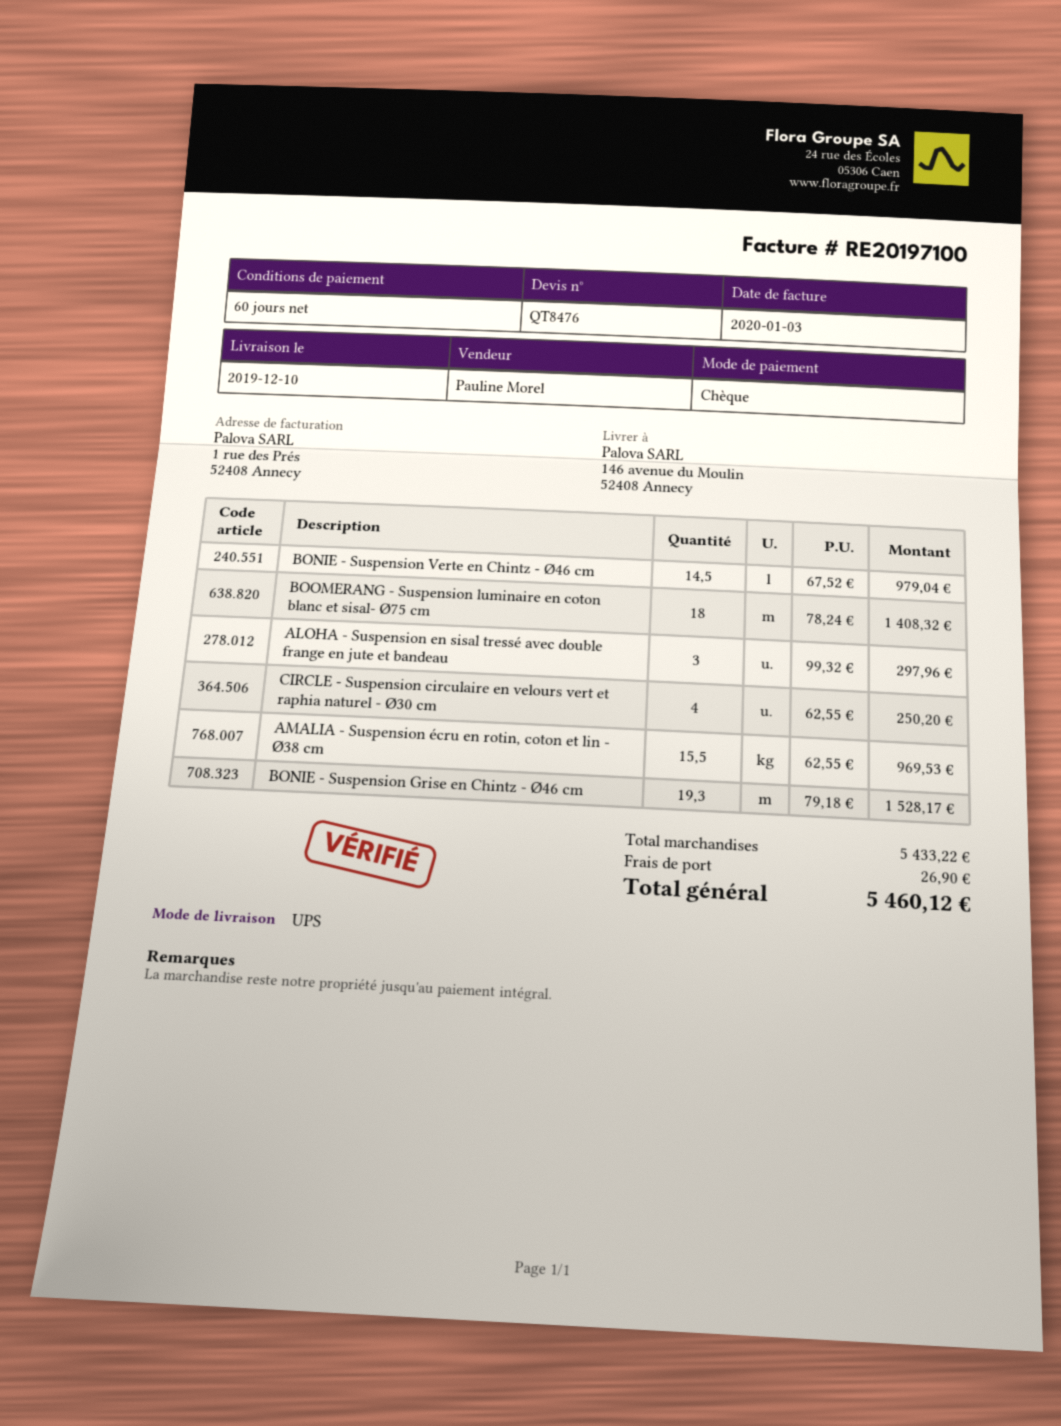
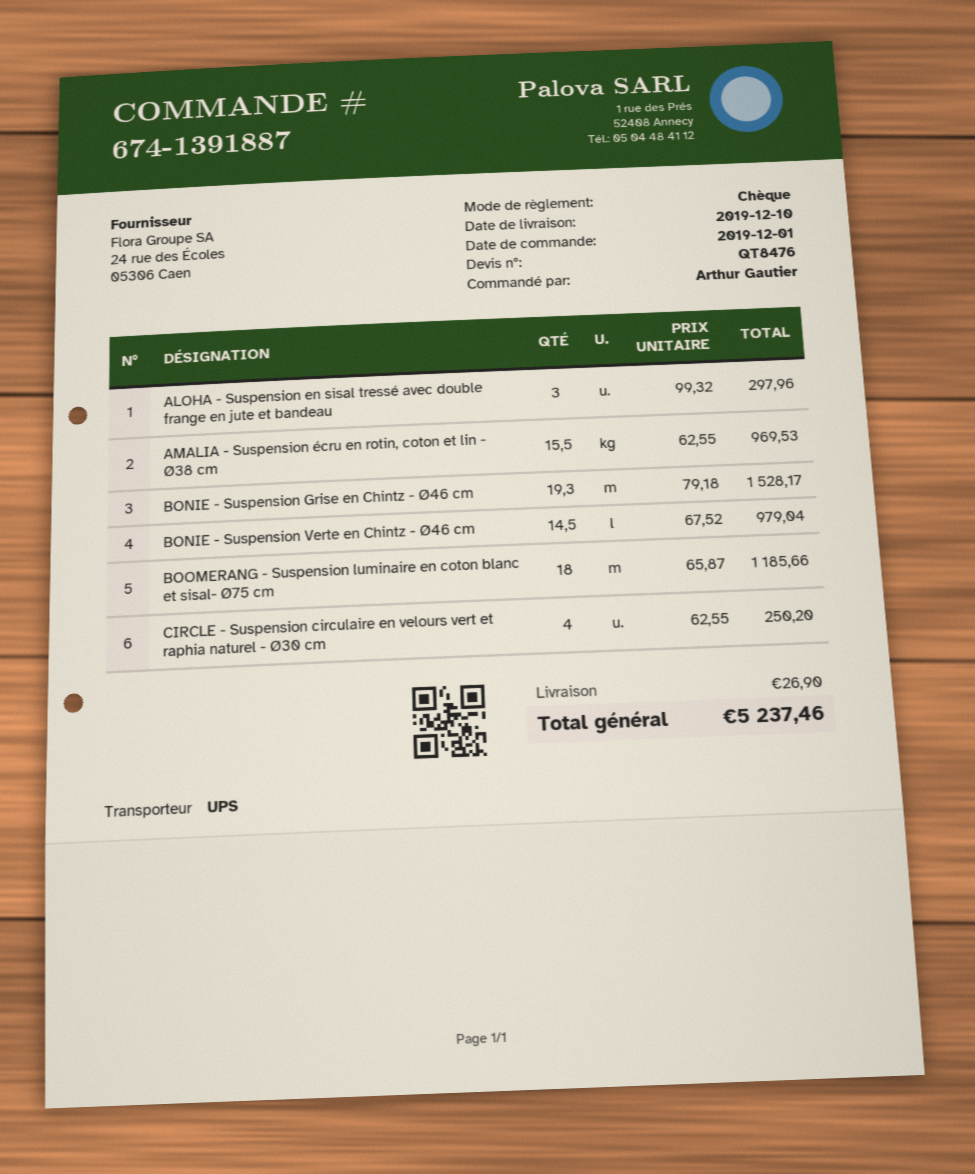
BOOMERANG - Suspension luminaire en coton blanc et sisal- Ø75 cm: 18 x 78.24 = 1408.32 -> 18 x 65.87 = 1185.66
total: 5460.12 -> 5237.46

